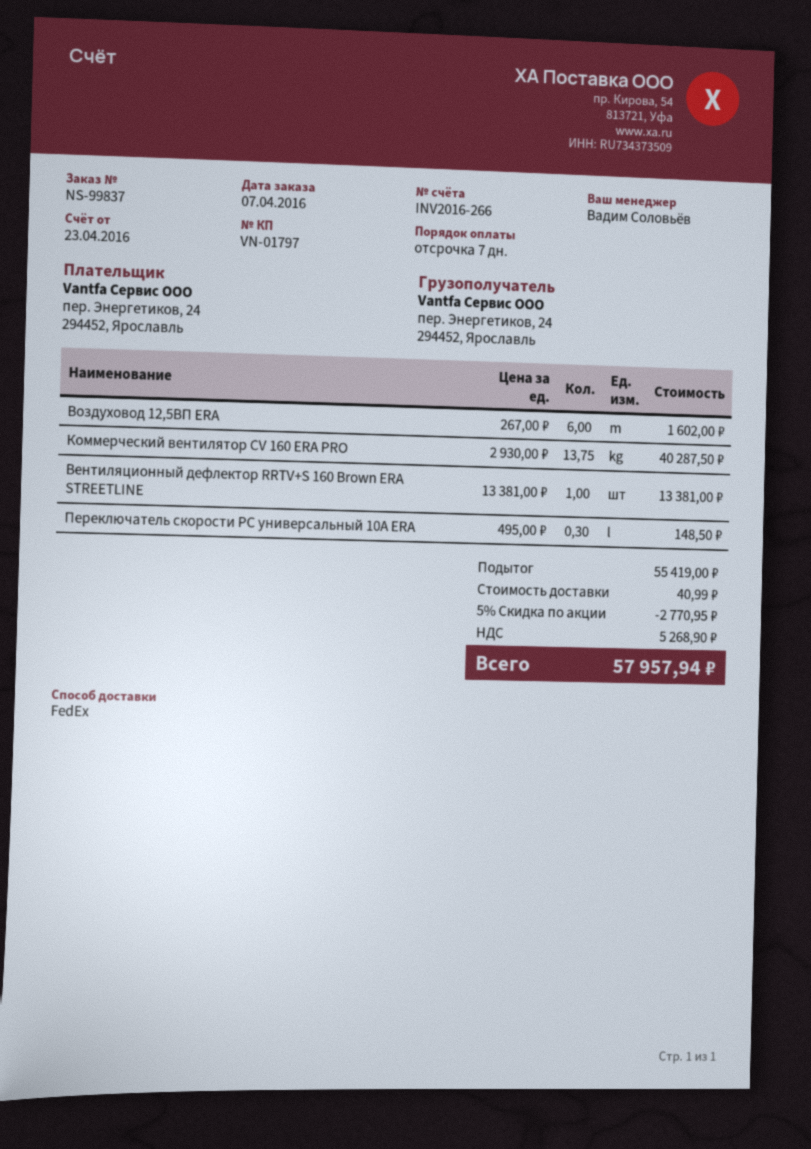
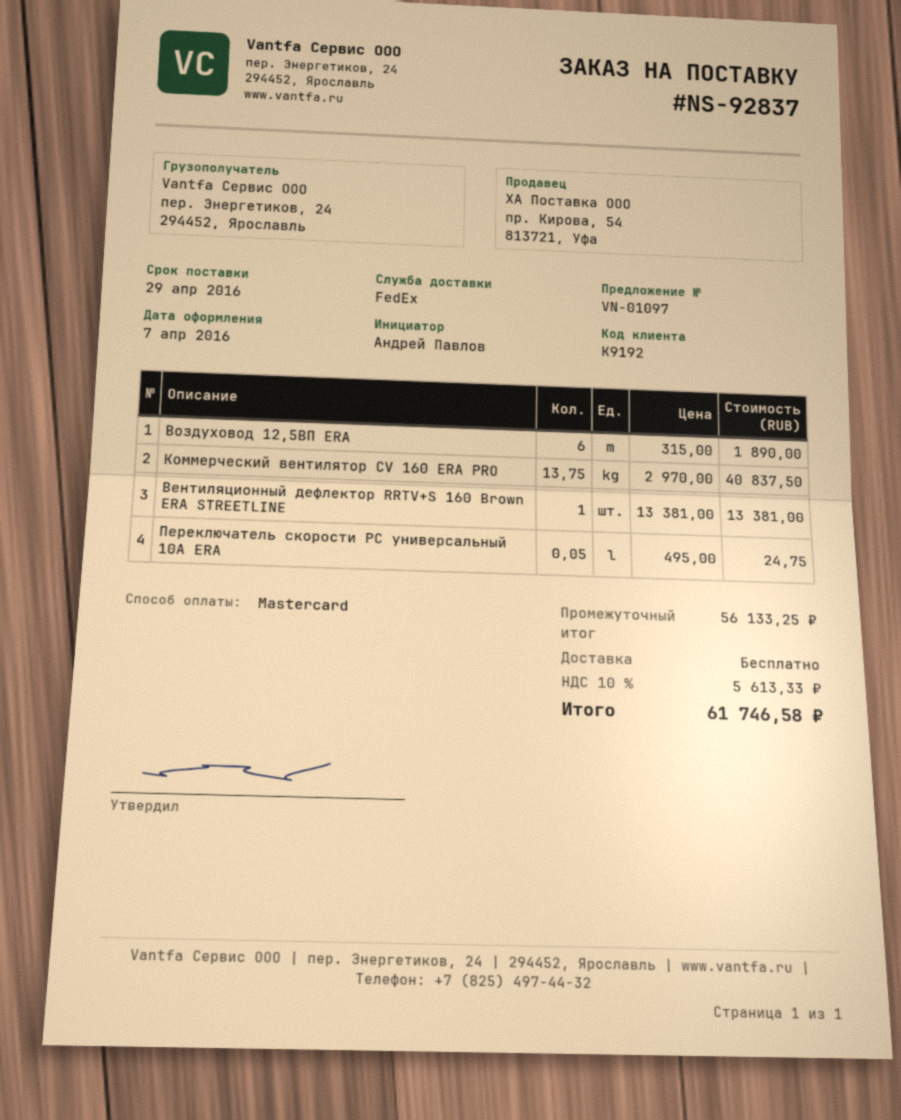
quote number: VN-01797 -> VN-01097
order number: NS-99837 -> NS-92837
Воздуховод 12,5ВП ERA: 6 x 267.00 = 1602.00 -> 6 x 315.00 = 1890.00
Коммерческий вентилятор CV 160 ERA PRO: 13.75 x 2930.00 = 40287.50 -> 13.75 x 2970.00 = 40837.50
Переключатель скорости PC универсальный 10A ERA: 0.3 x 495.00 = 148.50 -> 0.05 x 495.00 = 24.75
subtotal: 55419.00 -> 56133.25
discount: 5% = 2770.95 -> none
shipping: 40.99 -> 0.00
tax: 5268.90 -> 5613.33
total: 57957.94 -> 61746.58

